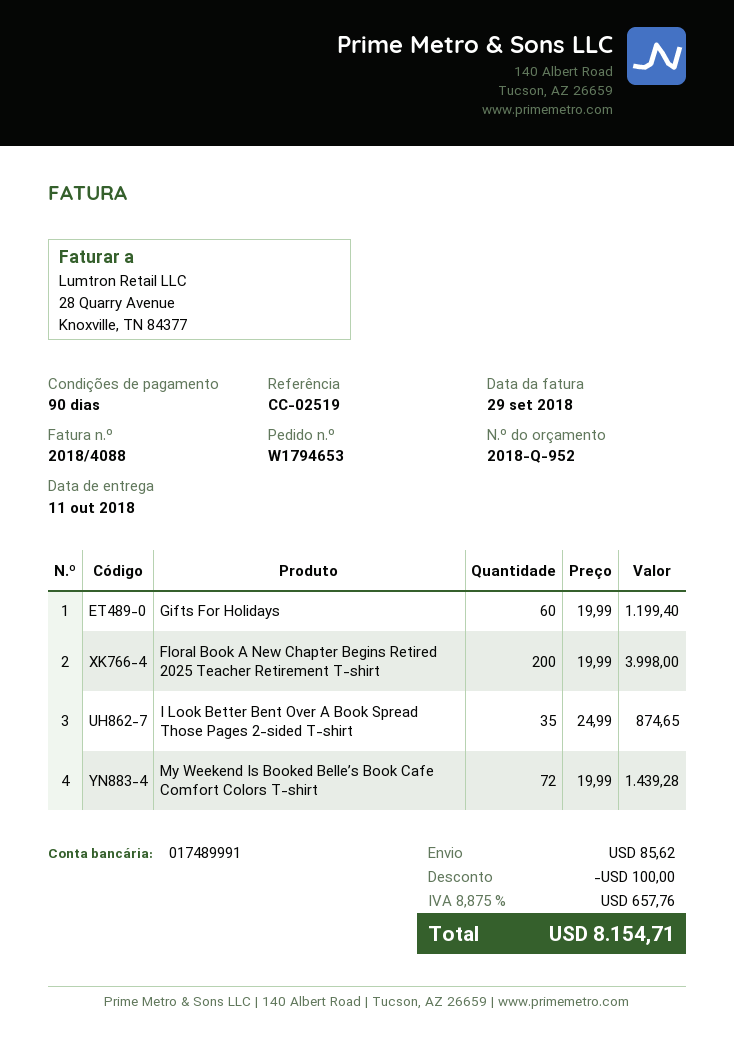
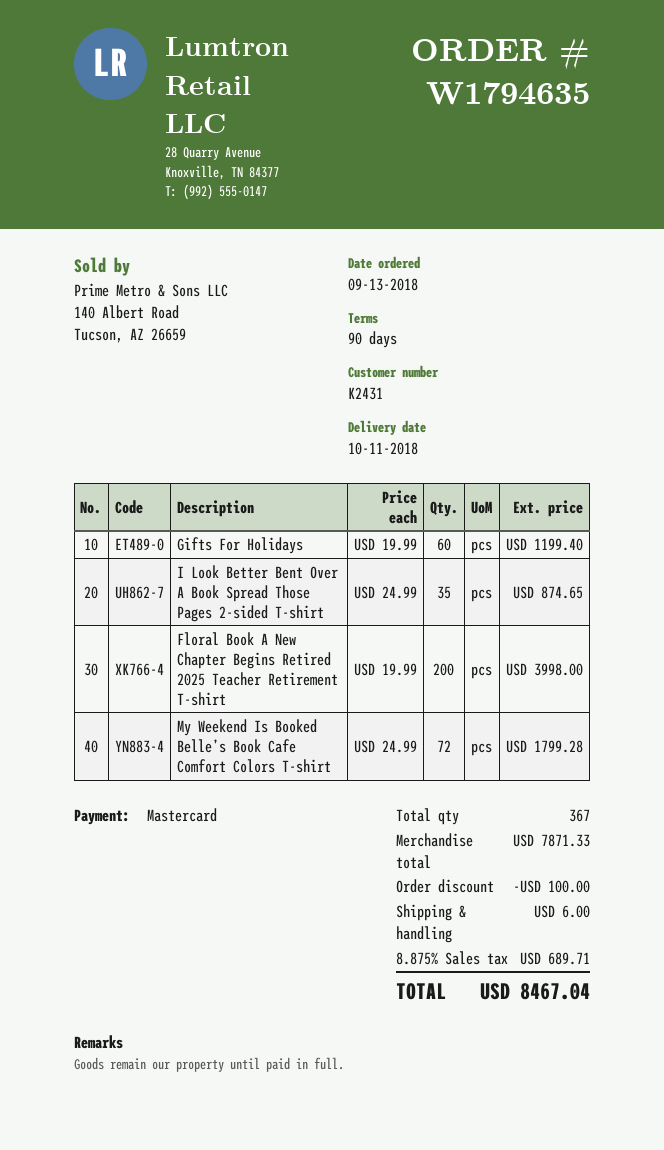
order number: W1794653 -> W1794635
My Weekend Is Booked Belle’s Book Cafe Comfort Colors T-shirt: 72 x 19.99 = 1439.28 -> 72 x 24.99 = 1799.28
shipping: 85.62 -> 6.00
tax: 8.875% = 657.76 -> 8.875% = 689.71
total: 8154.71 -> 8467.04

